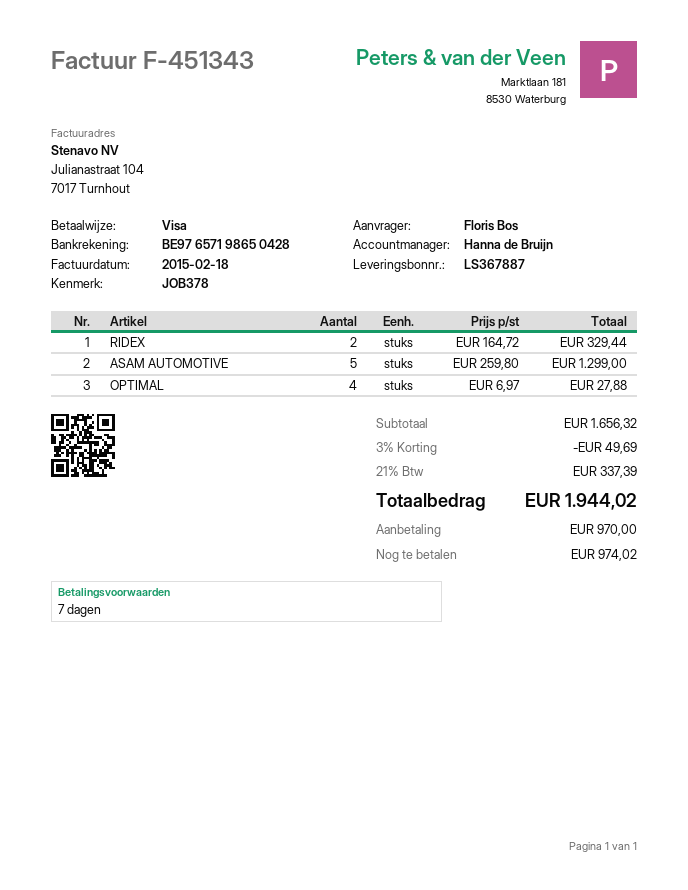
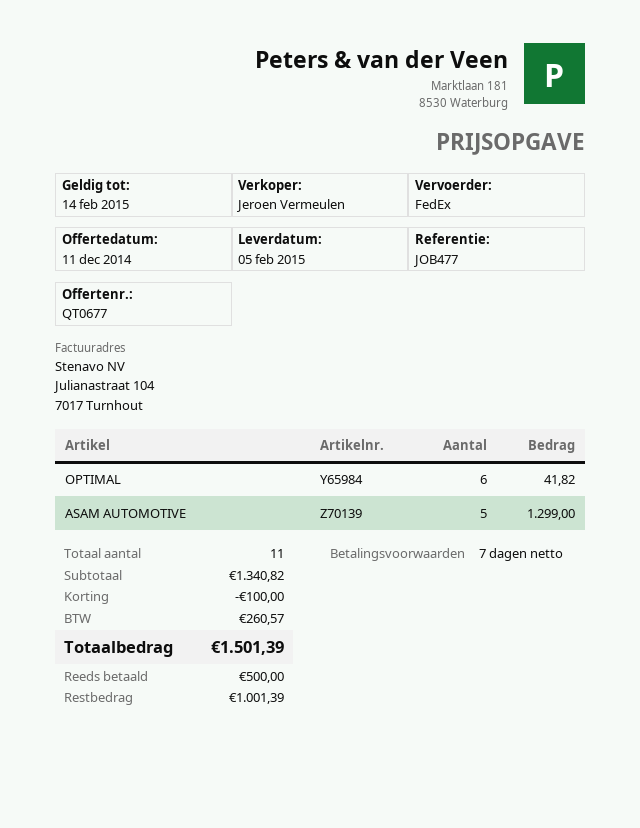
reference: JOB378 -> JOB477
sales rep: Hanna de Bruijn -> Jeroen Vermeulen
RIDEX: 2 for 329.44 -> none
OPTIMAL: 4 for 27.88 -> 6 for 41.82
subtotal: 1656.32 -> 1340.82
discount: 49.69 -> 100.00
tax: 337.39 -> 260.57
total: 1944.02 -> 1501.39
deposit: 970.00 -> 500.00
balance: 974.02 -> 1001.39

